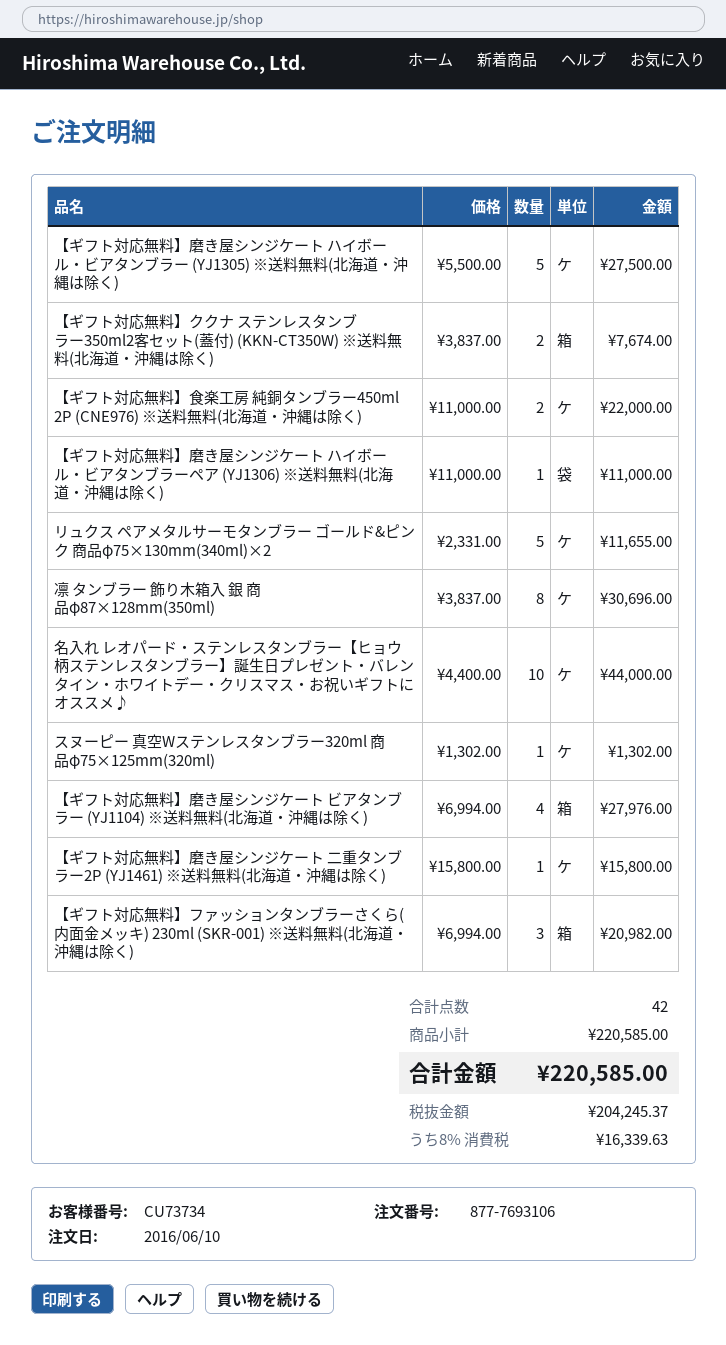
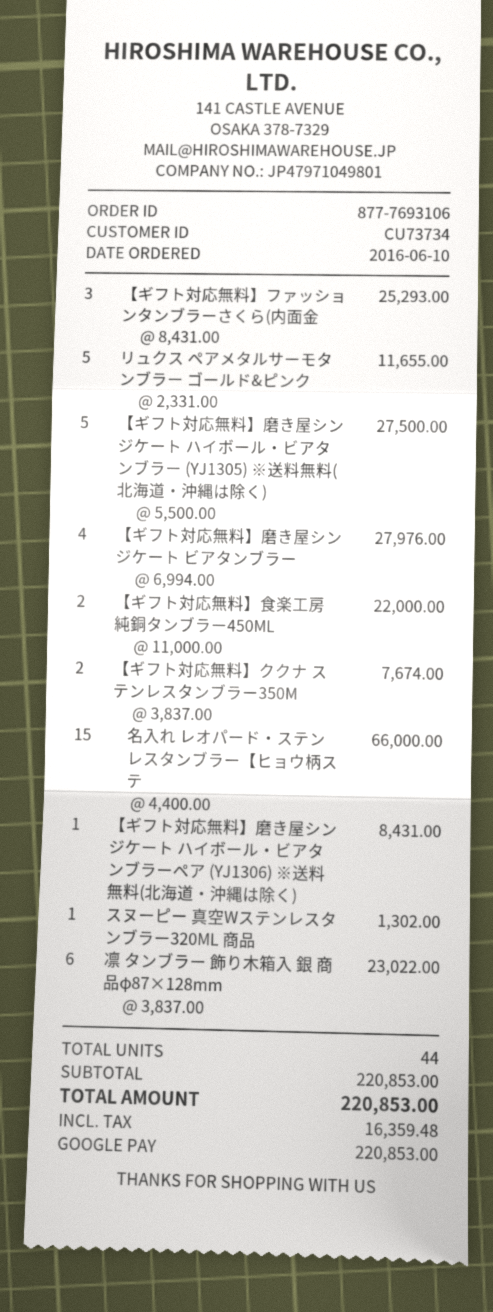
【ギフト対応無料】磨き屋シンジケート ハイボール・ビアタンブラーペア (YJ1306) ※送料無料(北海道・沖縄は除く): 1 x 11000.00 = 11000.00 -> 1 x 8431.00 = 8431.00
凛 タンブラー 飾り木箱入 銀 商品φ87×128mm(350ml): 8 x 3837.00 = 30696.00 -> 6 x 3837.00 = 23022.00
名入れ レオパード・ステンレスタンブラー【ヒョウ柄ステンレスタンブラー】誕生日プレゼント・バレンタイン・ホワイトデー・クリスマス・お祝いギフトにオススメ♪: 10 x 4400.00 = 44000.00 -> 15 x 4400.00 = 66000.00
【ギフト対応無料】磨き屋シンジケート 二重タンブラー2P (YJ1461) ※送料無料(北海道・沖縄は除く): 1 x 15800.00 = 15800.00 -> none
【ギフト対応無料】ファッションタンブラーさくら(内面金メッキ) 230ml (SKR-001) ※送料無料(北海道・沖縄は除く): 3 x 6994.00 = 20982.00 -> 3 x 8431.00 = 25293.00
total quantity: 42 -> 44
subtotal: 220585.00 -> 220853.00
tax: 16339.63 -> 16359.48
total: 220585.00 -> 220853.00

